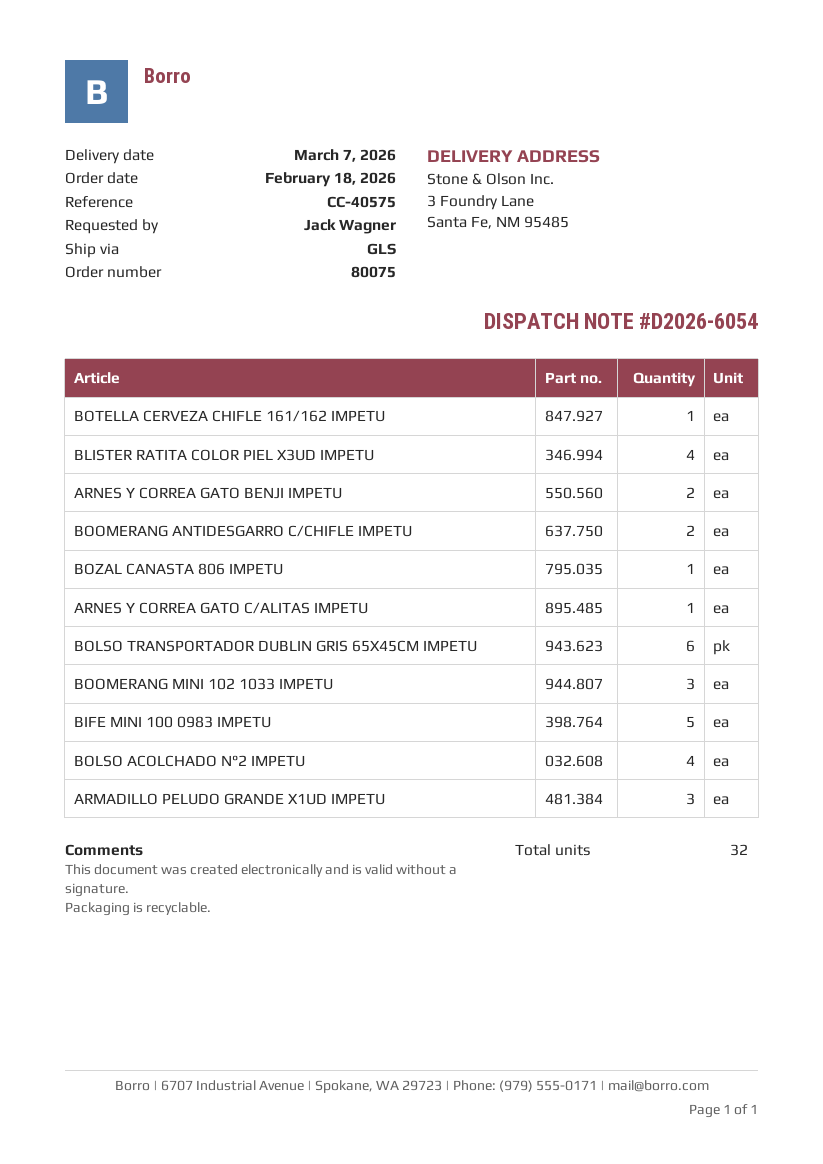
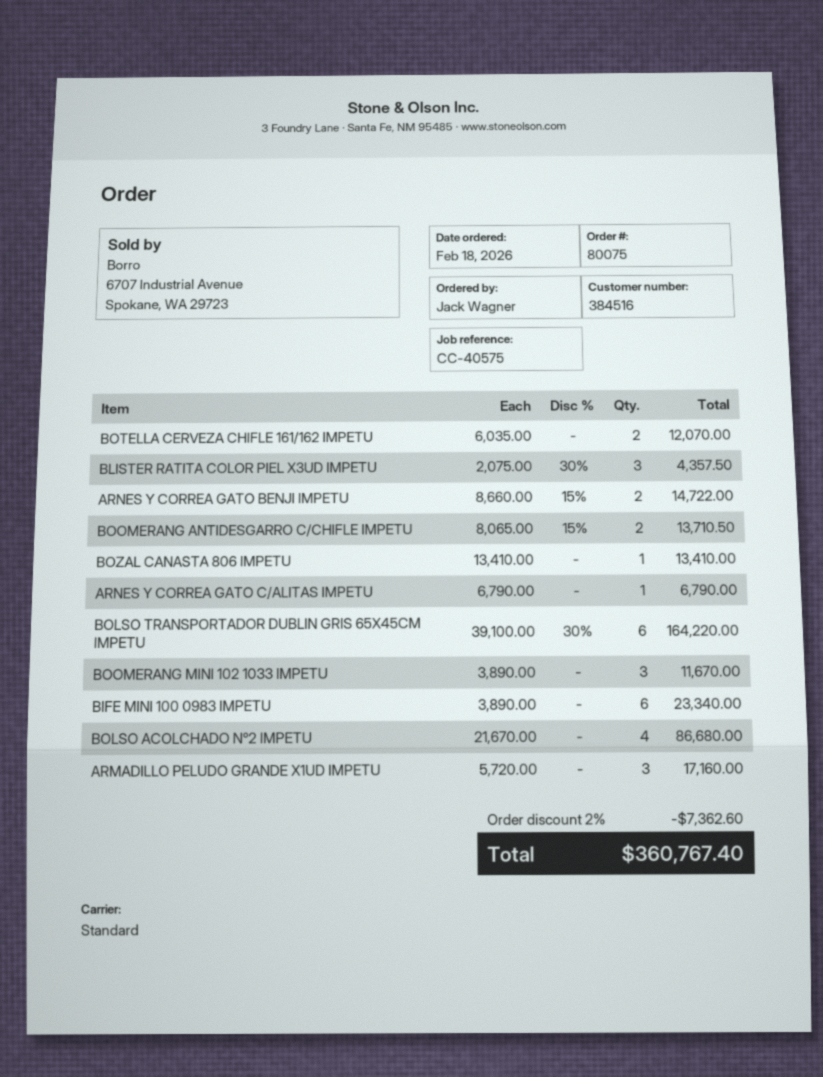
shipping method: GLS -> standard
BOTELLA CERVEZA CHIFLE 161/162 IMPETU: 1 -> 2
BLISTER RATITA COLOR PIEL X3UD IMPETU: 4 -> 3
BIFE MINI 100 0983 IMPETU: 5 -> 6

